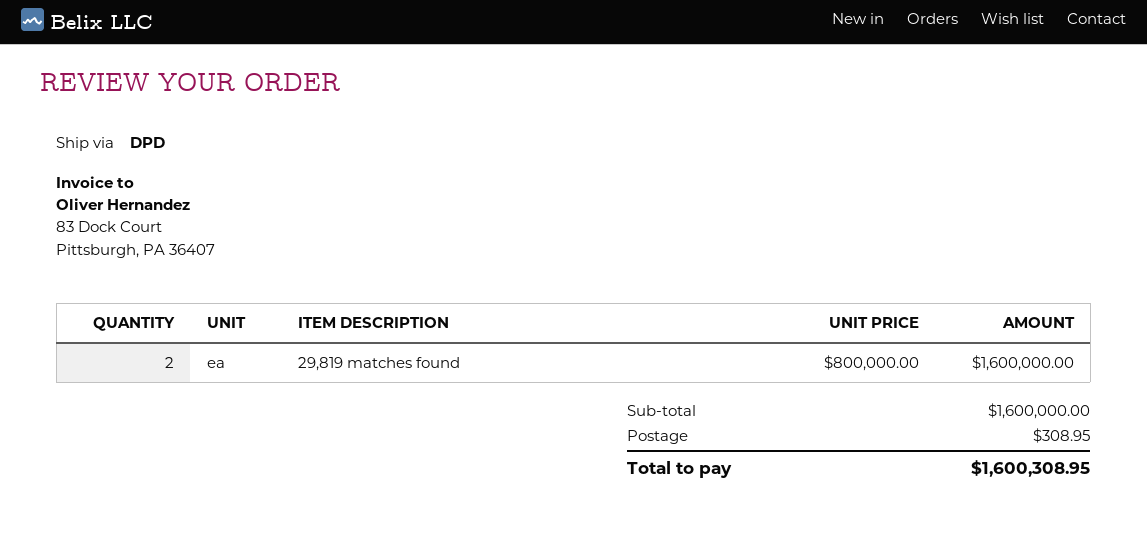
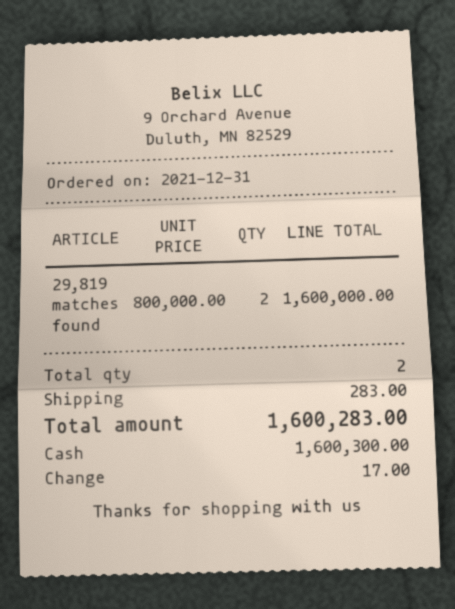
shipping: 308.95 -> 283.00
total: 1600308.95 -> 1600283.00

